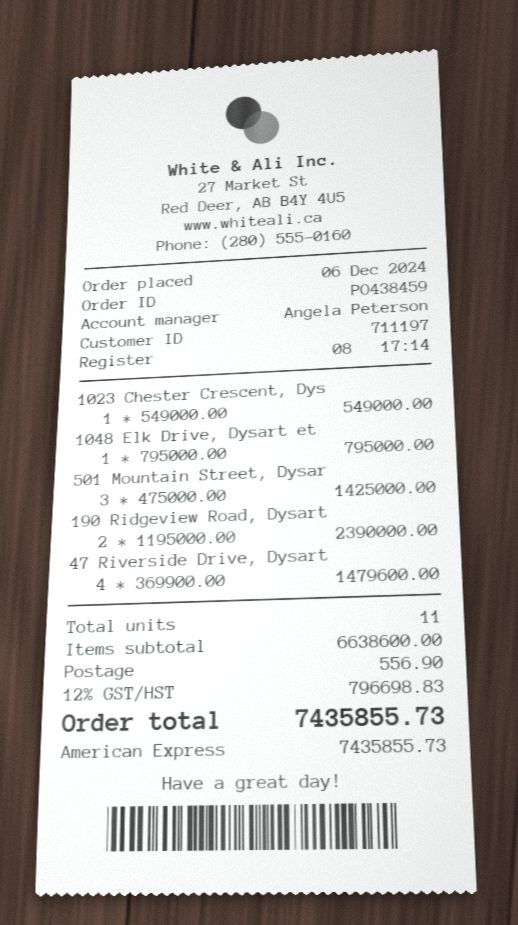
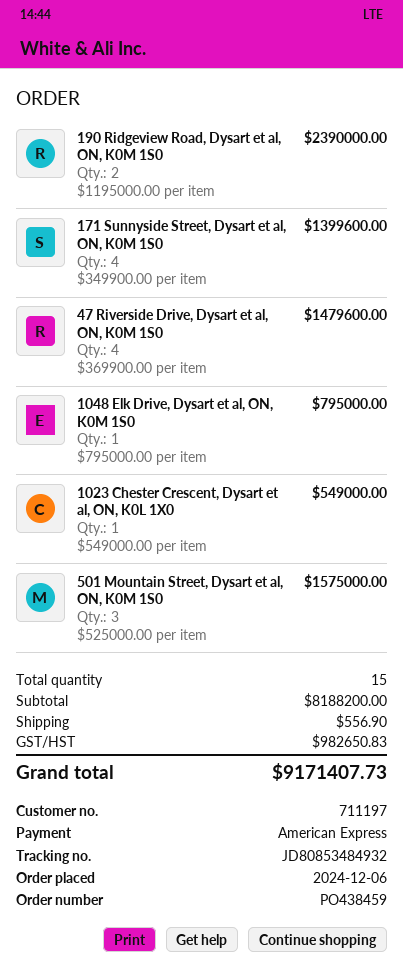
501 Mountain Street, Dysar: 3 x 475000.00 = 1425000.00 -> 3 x 525000.00 = 1575000.00
171 Sunnyside Street, Dysart et al, ON, K0M 1S0: none -> 4 x 349900.00 = 1399600.00
total quantity: 11 -> 15
subtotal: 6638600.00 -> 8188200.00
tax: 796698.83 -> 982650.83
total: 7435855.73 -> 9171407.73

